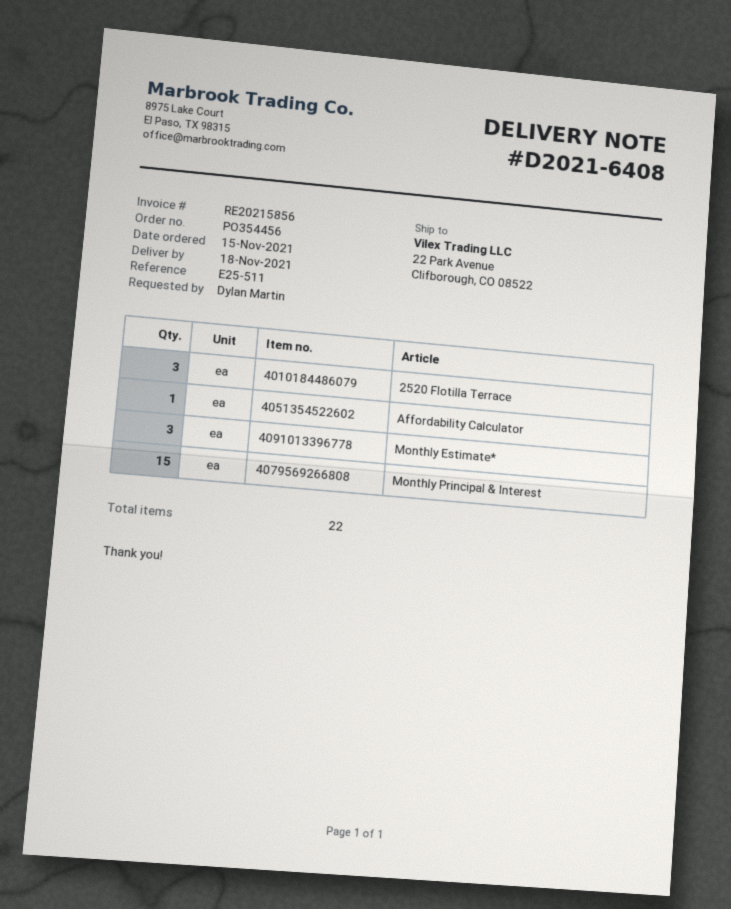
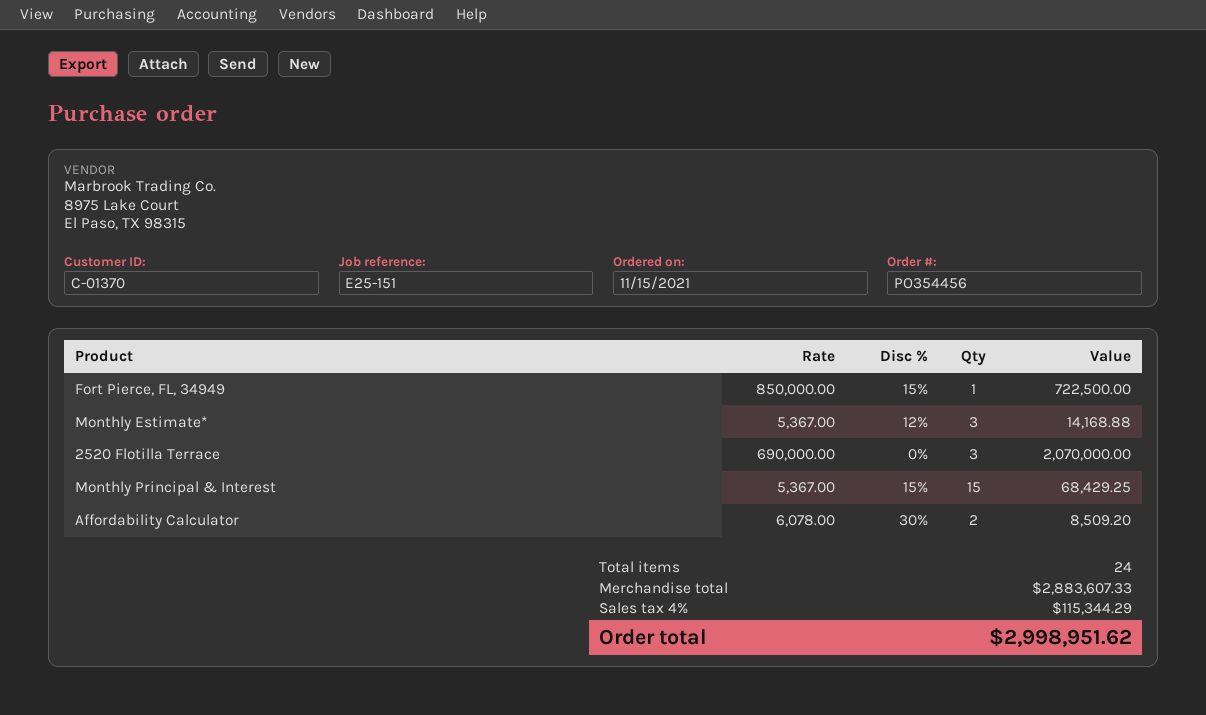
reference: E25-511 -> E25-151
Affordability Calculator: 1 -> 2
Fort Pierce, FL, 34949: none -> 1
total quantity: 22 -> 24

